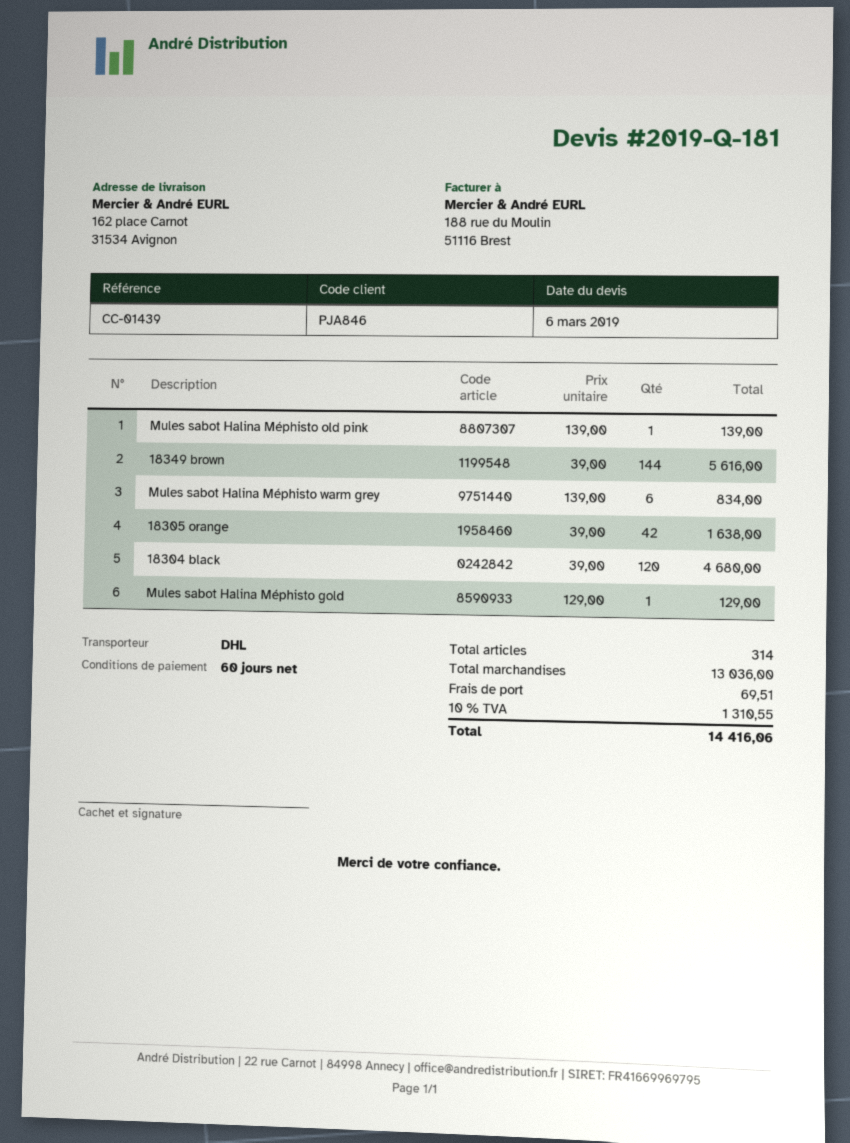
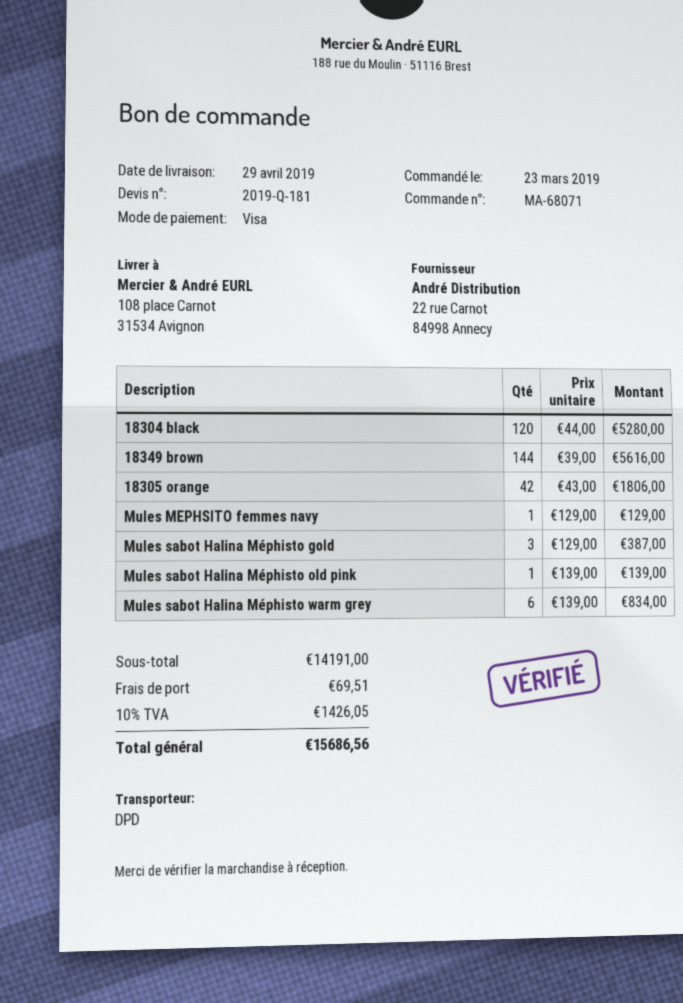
shipping method: DHL -> DPD
ship to: 162 place Carnot, 31534 Avignon -> 108 place Carnot, 31534 Avignon
18305 orange: 42 x 39.00 = 1638.00 -> 42 x 43.00 = 1806.00
18304 black: 120 x 39.00 = 4680.00 -> 120 x 44.00 = 5280.00
Mules sabot Halina Méphisto gold: 1 x 129.00 = 129.00 -> 3 x 129.00 = 387.00
Mules MEPHSITO femmes navy: none -> 1 x 129.00 = 129.00
subtotal: 13036.00 -> 14191.00
tax: 10% = 1310.55 -> 10% = 1426.05
total: 14416.06 -> 15686.56

